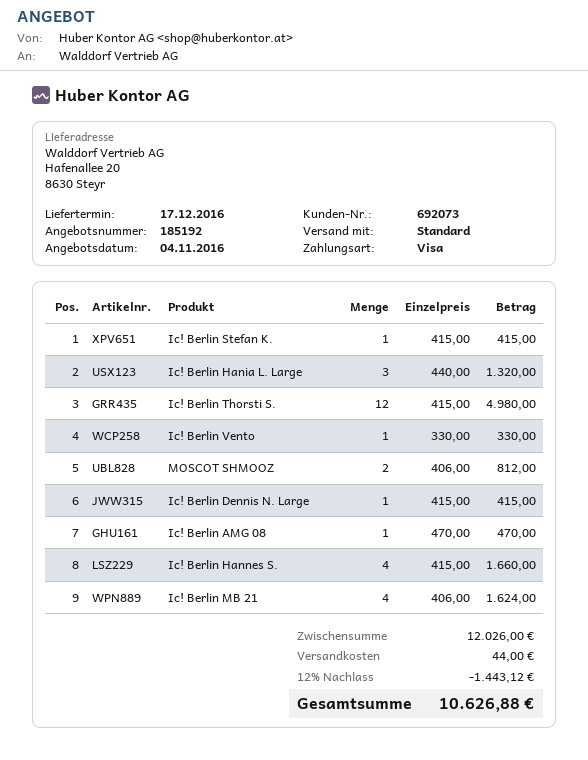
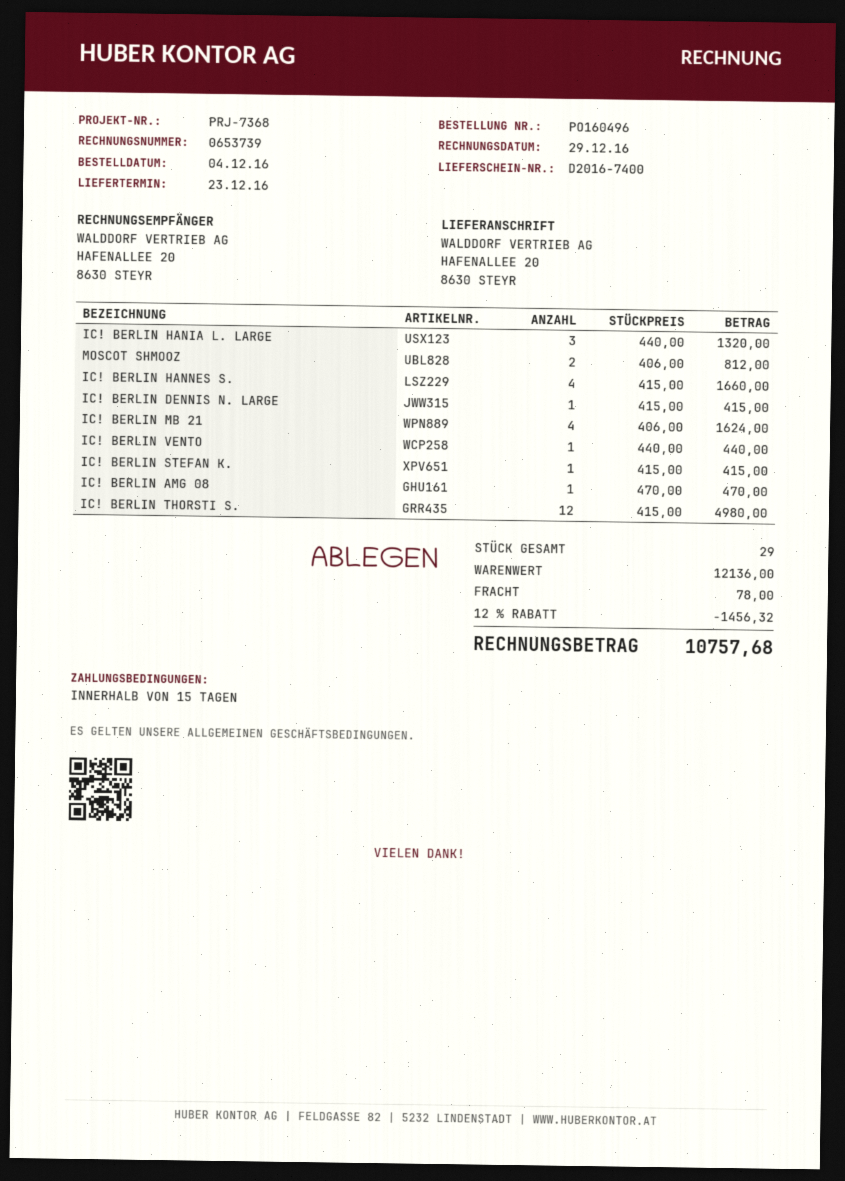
delivery date: 2016-12-17 -> 2016-12-23
Ic! Berlin Vento: 1 x 330.00 = 330.00 -> 1 x 440.00 = 440.00
subtotal: 12026.00 -> 12136.00
discount: 12% = 1443.12 -> 12% = 1456.32
shipping: 44.00 -> 78.00
total: 10626.88 -> 10757.68

